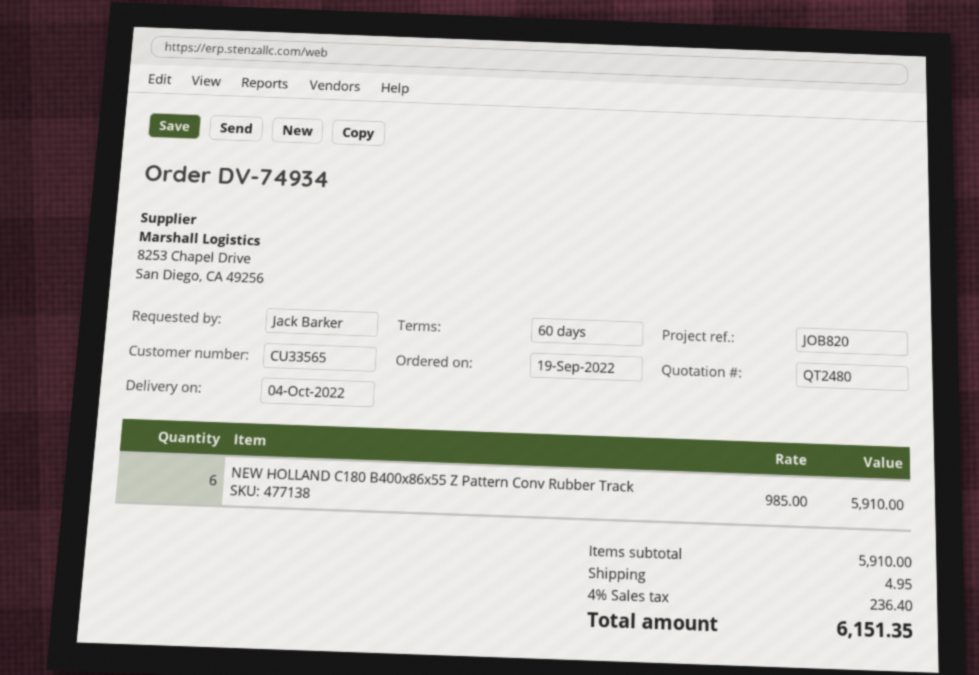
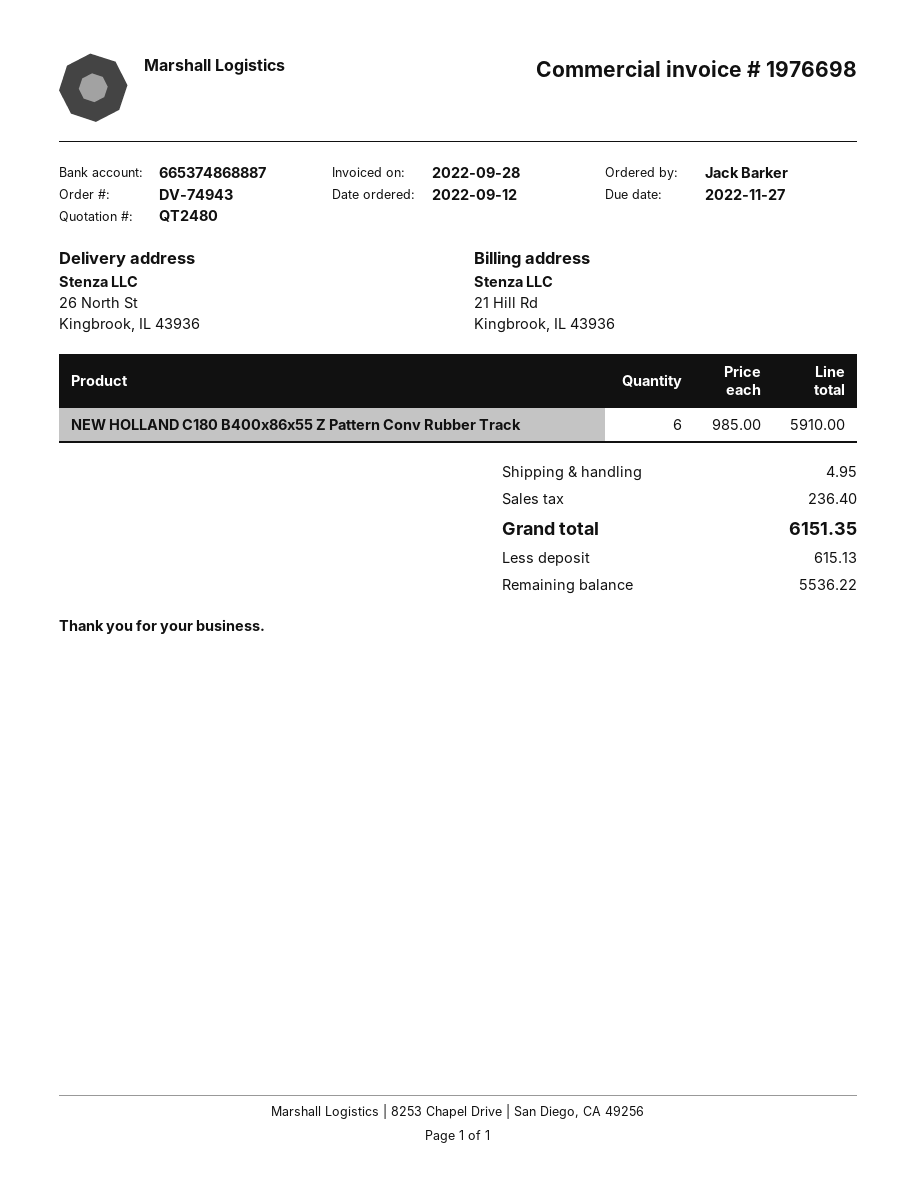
order number: DV-74934 -> DV-74943
order date: 2022-09-19 -> 2022-09-12

